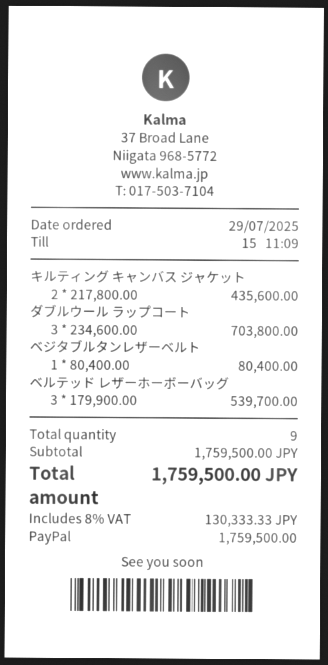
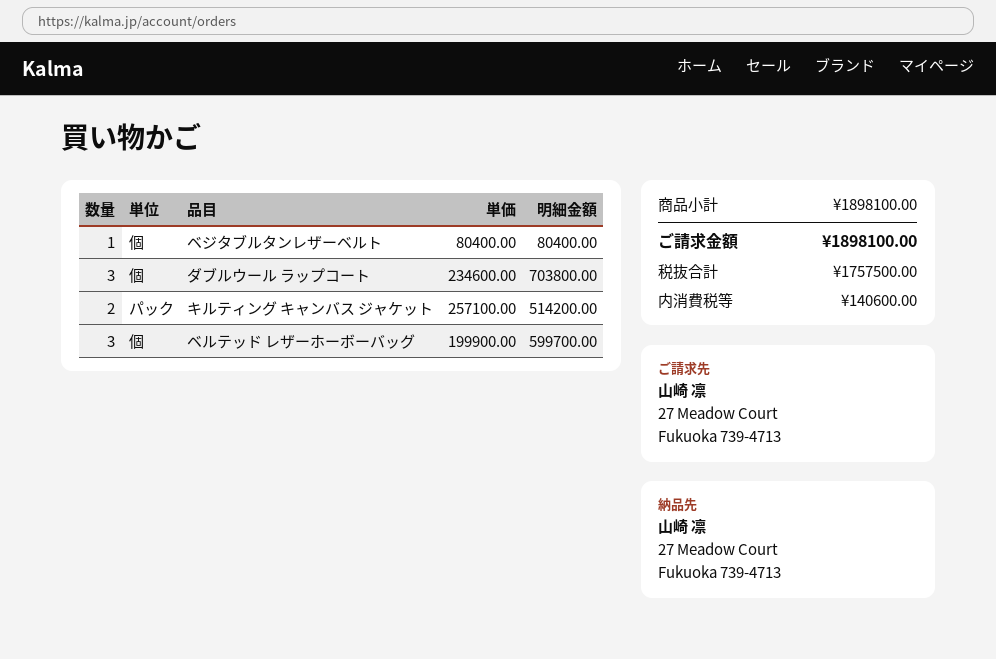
キルティング キャンバス ジャケット: 2 x 217800.00 = 435600.00 -> 2 x 257100.00 = 514200.00
ベルテッド レザーホーボーバッグ: 3 x 179900.00 = 539700.00 -> 3 x 199900.00 = 599700.00
subtotal: 1759500.00 -> 1898100.00
tax: 130333.33 -> 140600.00
total: 1759500.00 -> 1898100.00

